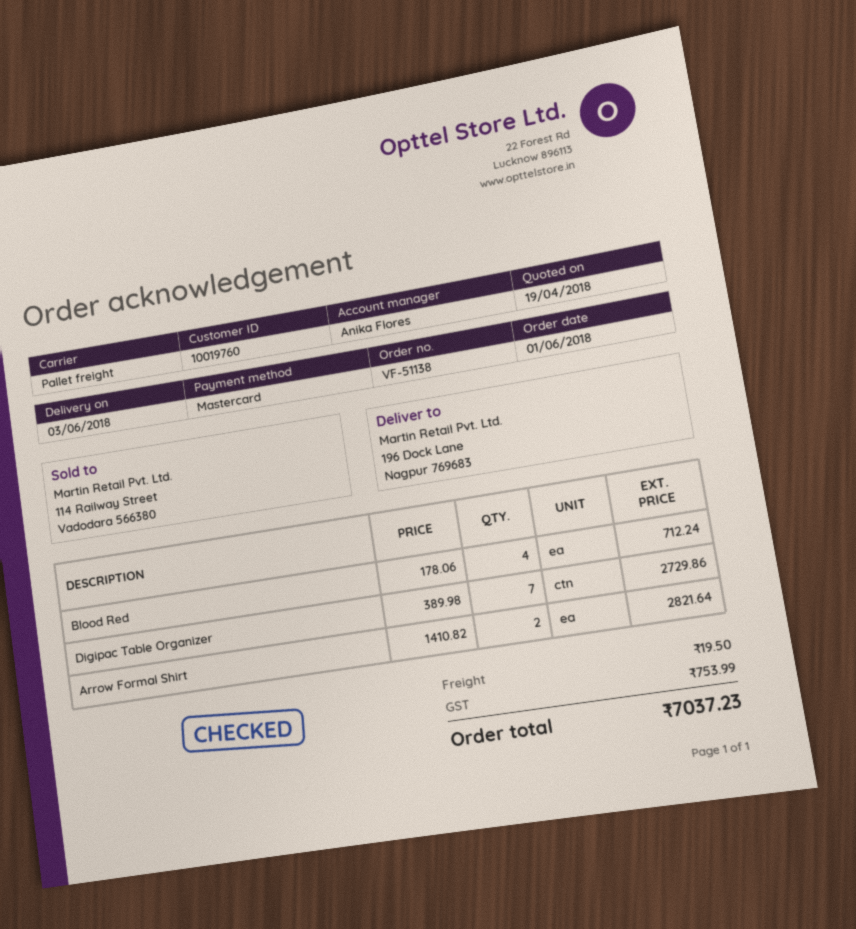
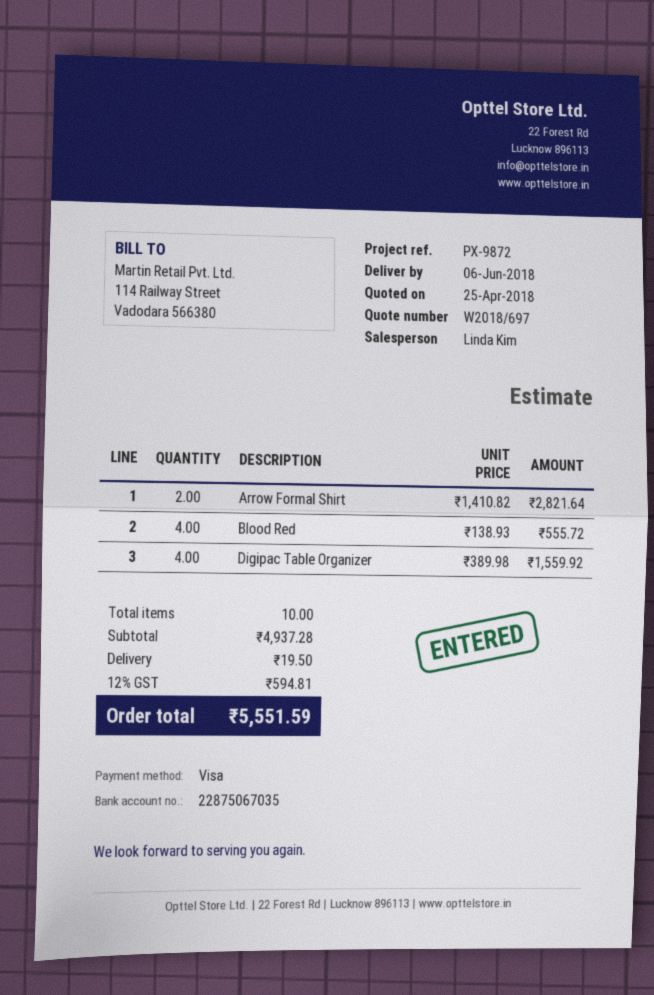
quote date: 2018-04-19 -> 2018-04-25
delivery date: 2018-06-03 -> 2018-06-06
sales rep: Anika Flores -> Linda Kim
payment method: Mastercard -> Visa
Blood Red: 4 x 178.06 = 712.24 -> 4 x 138.93 = 555.72
Digipac Table Organizer: 7 x 389.98 = 2729.86 -> 4 x 389.98 = 1559.92
tax: 753.99 -> 594.81
total: 7037.23 -> 5551.59

